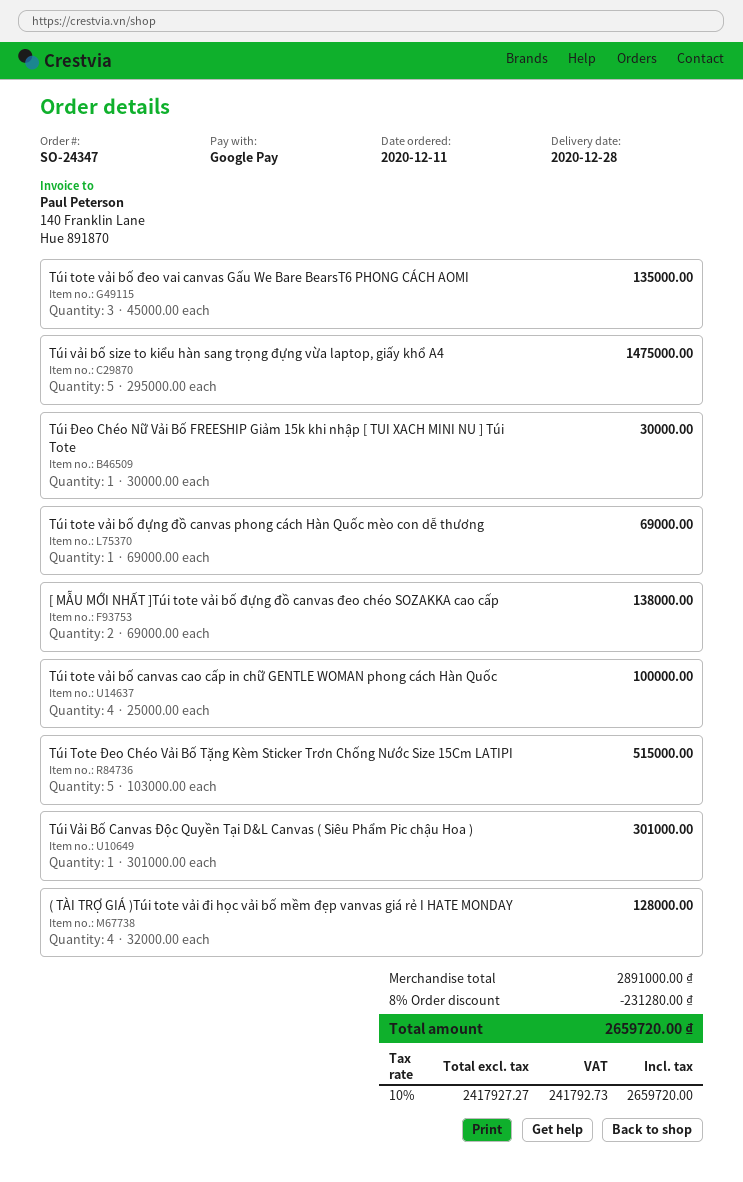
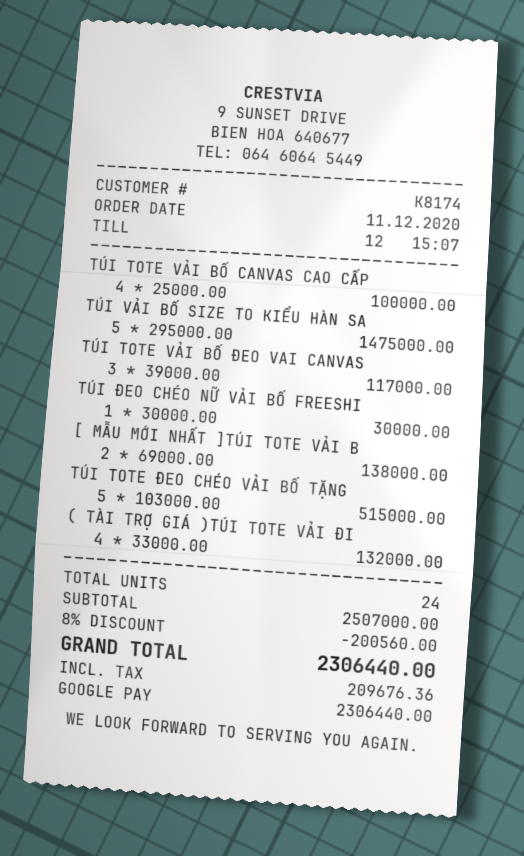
Túi tote vải bố đeo vai canvas Gấu We Bare BearsT6 PHONG CÁCH AOMI: 3 x 45000.00 = 135000.00 -> 3 x 39000.00 = 117000.00
Túi tote vải bố đựng đồ canvas phong cách Hàn Quốc mèo con dễ thương: 1 x 69000.00 = 69000.00 -> none
Túi Vải Bố Canvas Độc Quyền Tại D&L Canvas ( Siêu Phẩm Pic chậu Hoa ): 1 x 301000.00 = 301000.00 -> none
( TÀI TRỢ GIÁ )Túi tote vải đi học vải bố mềm đẹp vanvas giá rẻ I HATE MONDAY: 4 x 32000.00 = 128000.00 -> 4 x 33000.00 = 132000.00
subtotal: 2891000.00 -> 2507000.00
discount: 8% = 231280.00 -> 8% = 200560.00
tax: 241792.73 -> 209676.36
total: 2659720.00 -> 2306440.00

